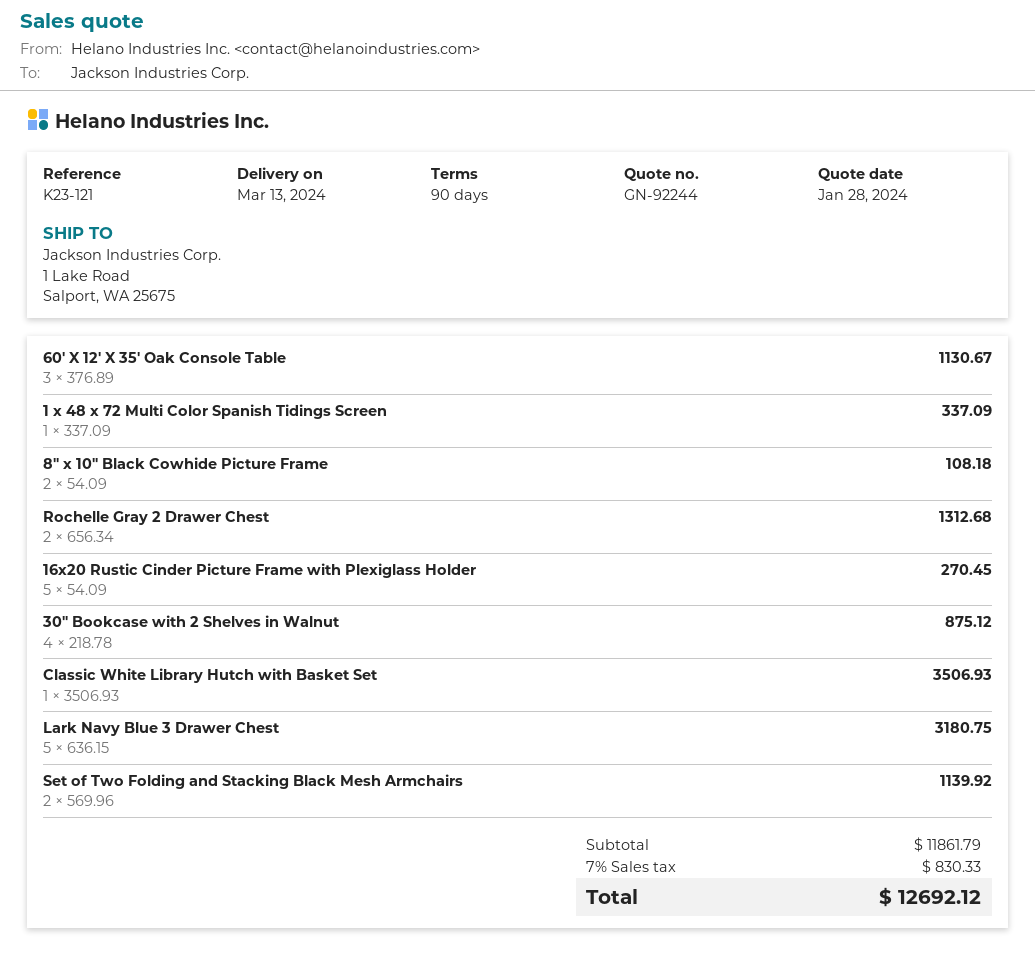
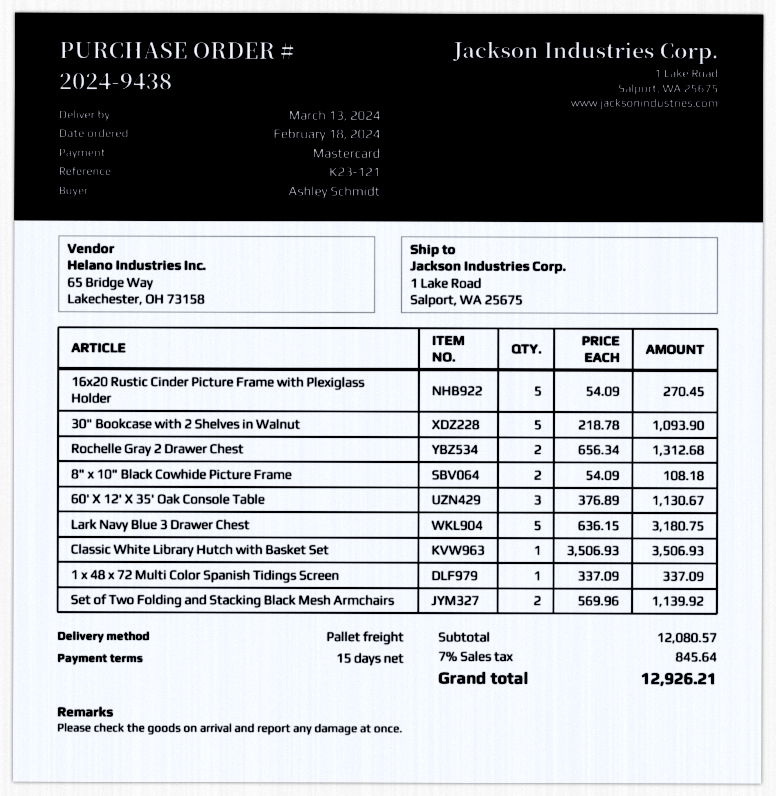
payment terms: 90 days -> 15 days
30" Bookcase with 2 Shelves in Walnut: 4 x 218.78 = 875.12 -> 5 x 218.78 = 1093.90
subtotal: 11861.79 -> 12080.57
tax: 7% = 830.33 -> 7% = 845.64
total: 12692.12 -> 12926.21

